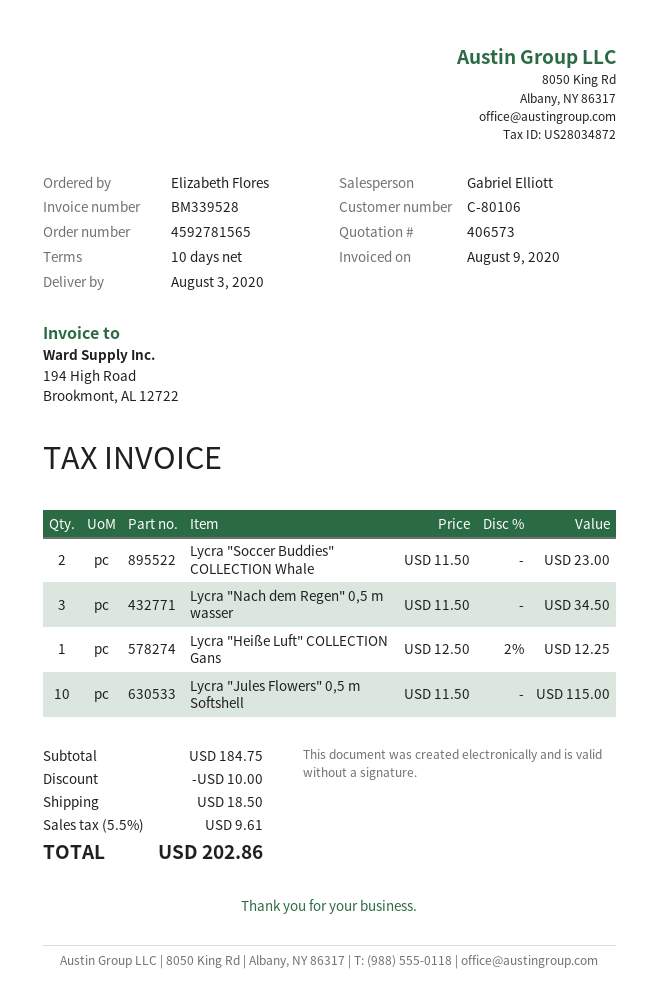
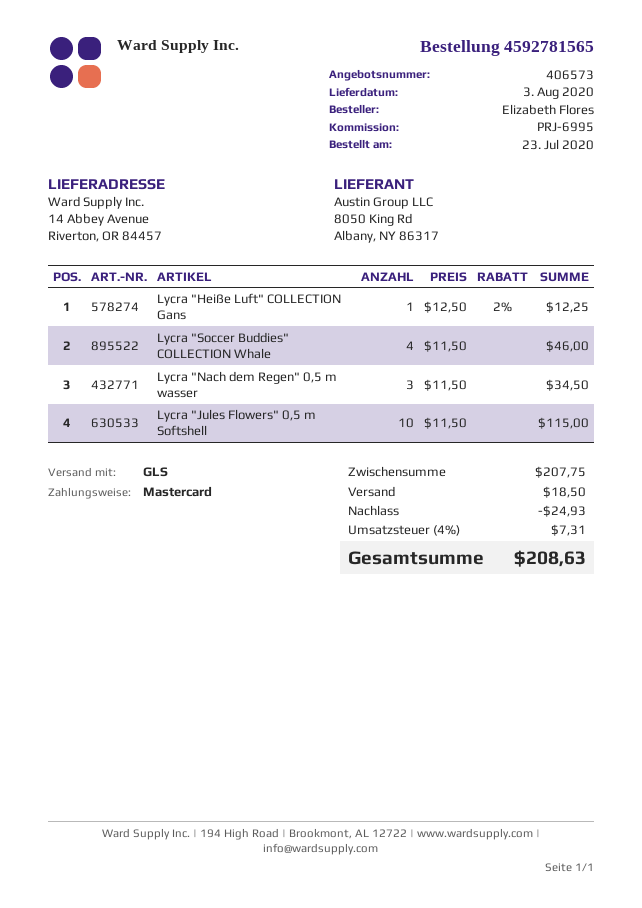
Lycra "Soccer Buddies" COLLECTION Whale: 2 x 11.50 = 23.00 -> 4 x 11.50 = 46.00
subtotal: 184.75 -> 207.75
discount: 10.00 -> 24.93
tax: 5.5% = 9.61 -> 4% = 7.31
total: 202.86 -> 208.63

